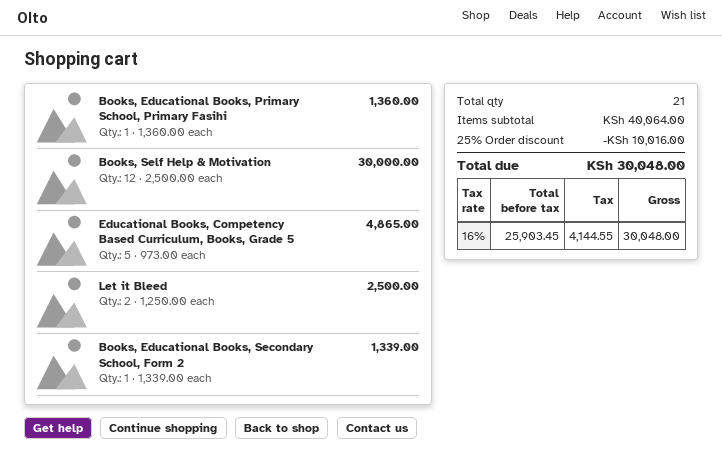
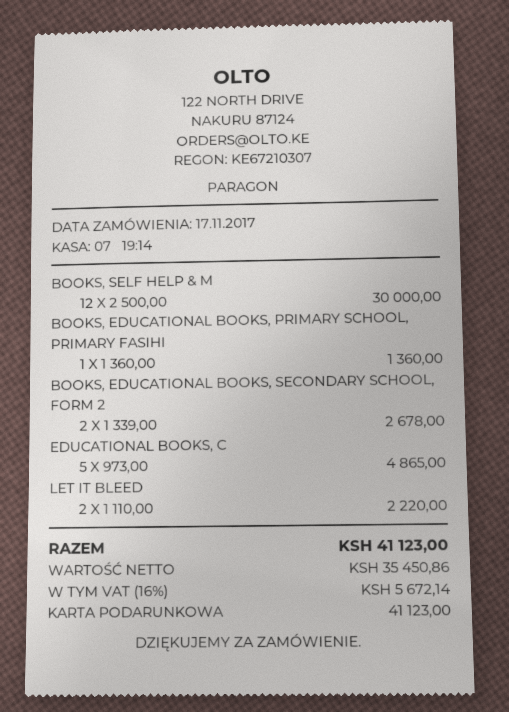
Let it Bleed: 2 x 1250.00 = 2500.00 -> 2 x 1110.00 = 2220.00
Books, Educational Books, Secondary School, Form 2: 1 x 1339.00 = 1339.00 -> 2 x 1339.00 = 2678.00
discount: 25% = 10016.00 -> none
net: 25903.45 -> 35450.86
tax: 16% = 4144.55 -> 16% = 5672.14
total: 30048.00 -> 41123.00

